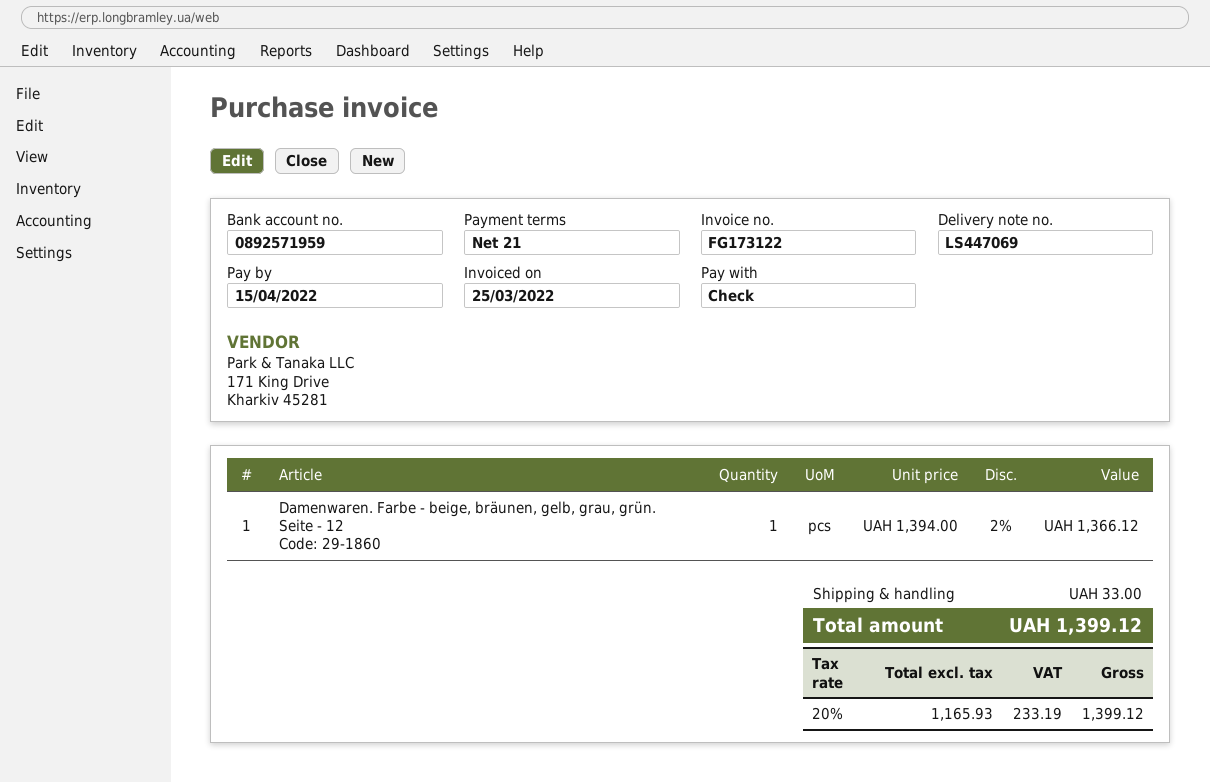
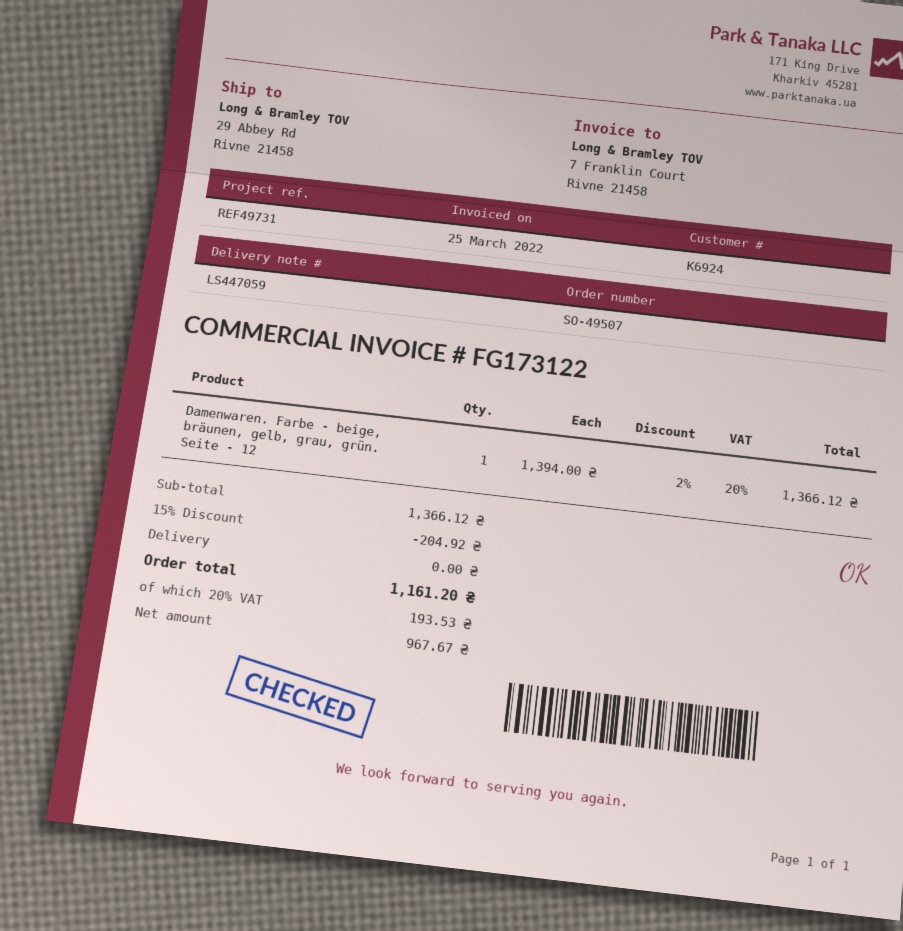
delivery note number: LS447069 -> LS447059
discount: none -> 15% = 204.92
shipping: 33.00 -> 0.00
net: 1165.93 -> 967.67
tax: 20% = 233.19 -> 20% = 193.53
total: 1399.12 -> 1161.20

